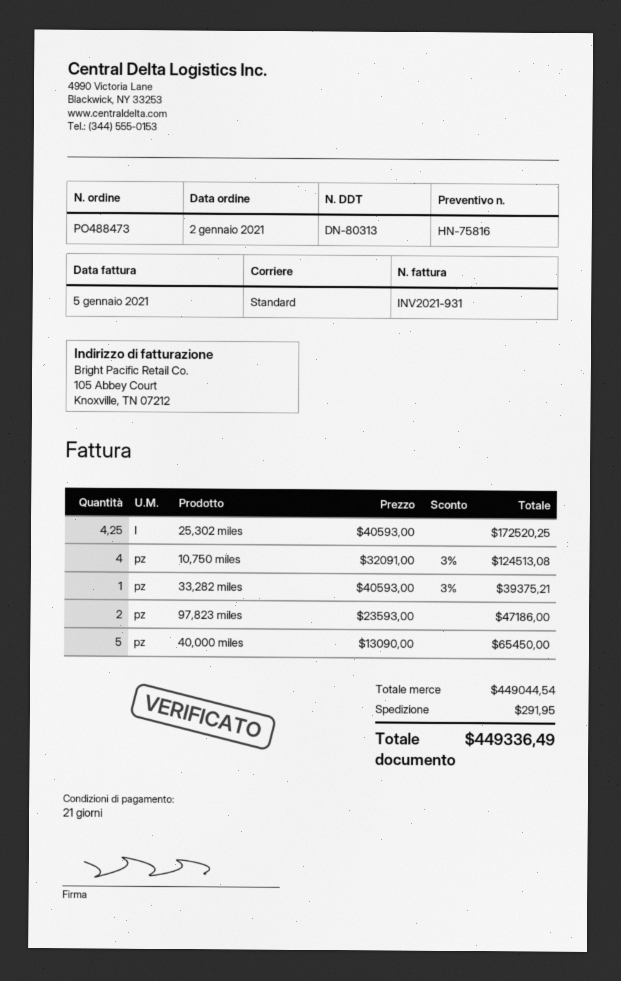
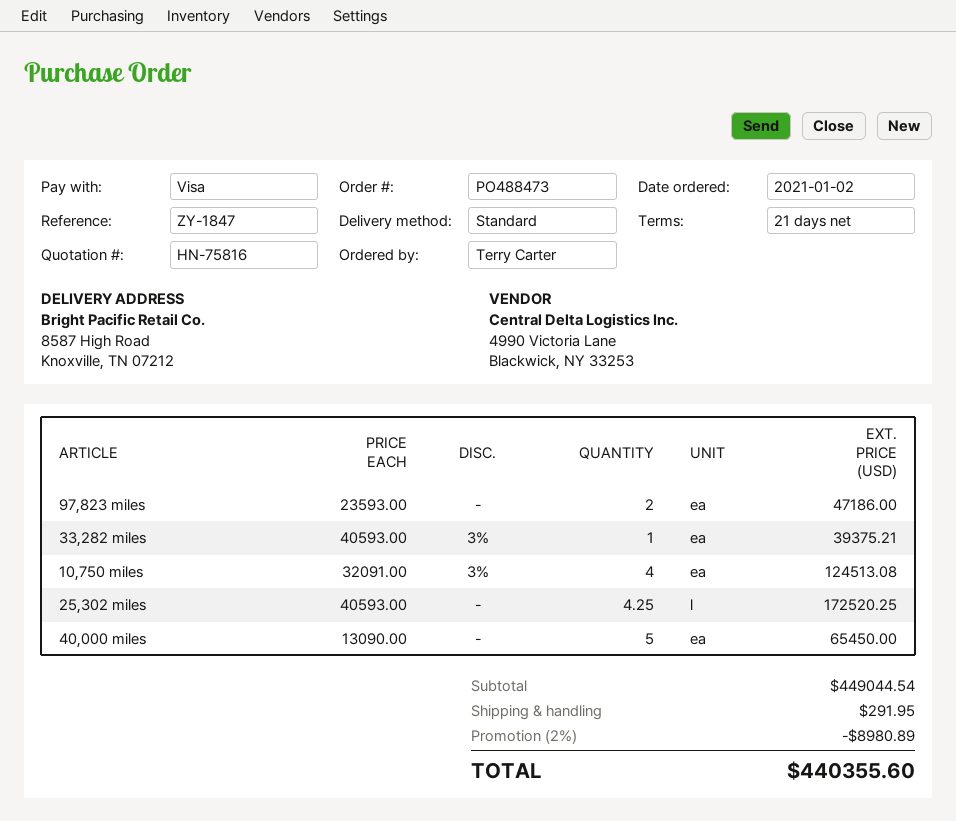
discount: none -> 2% = 8980.89
total: 449336.49 -> 440355.60

